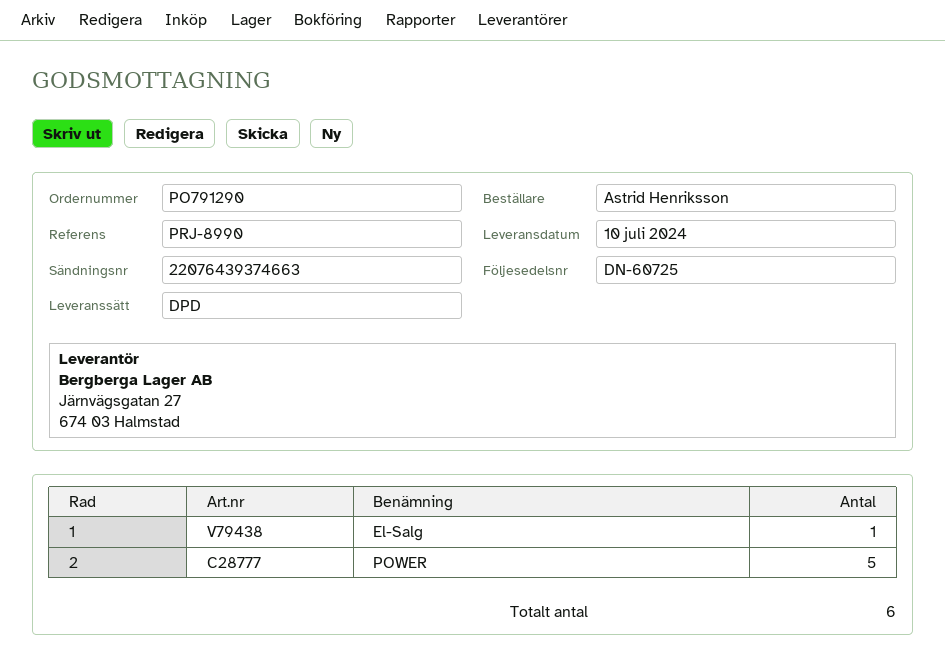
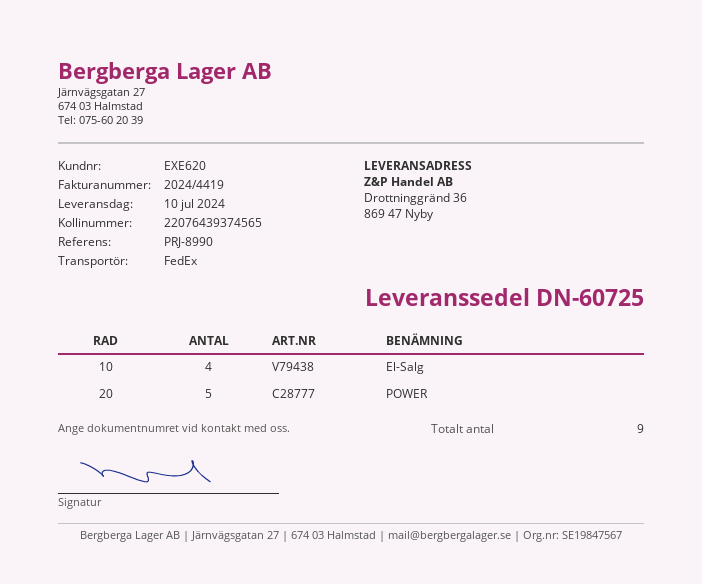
shipping method: DPD -> FedEx
tracking number: 22076439374663 -> 22076439374565
El-Salg: 1 -> 4
total quantity: 6 -> 9

